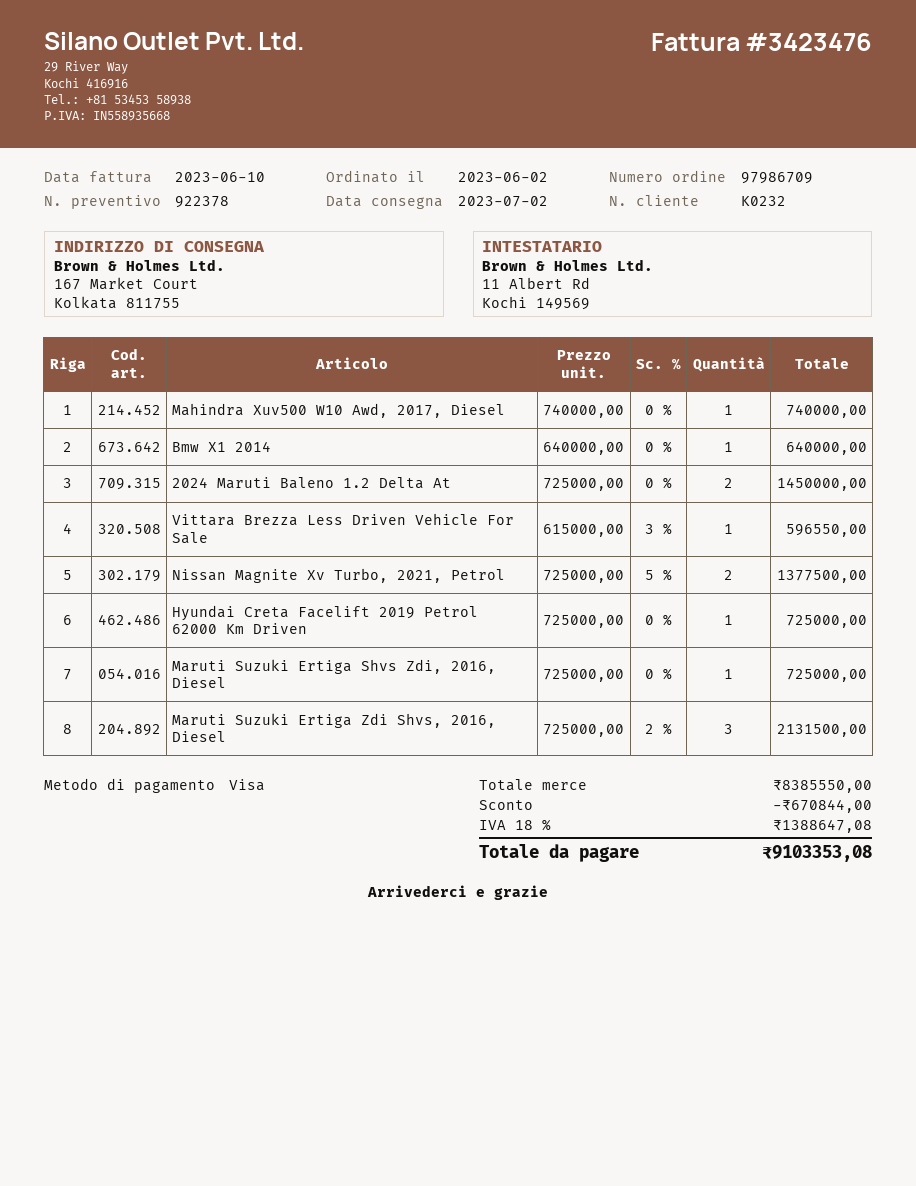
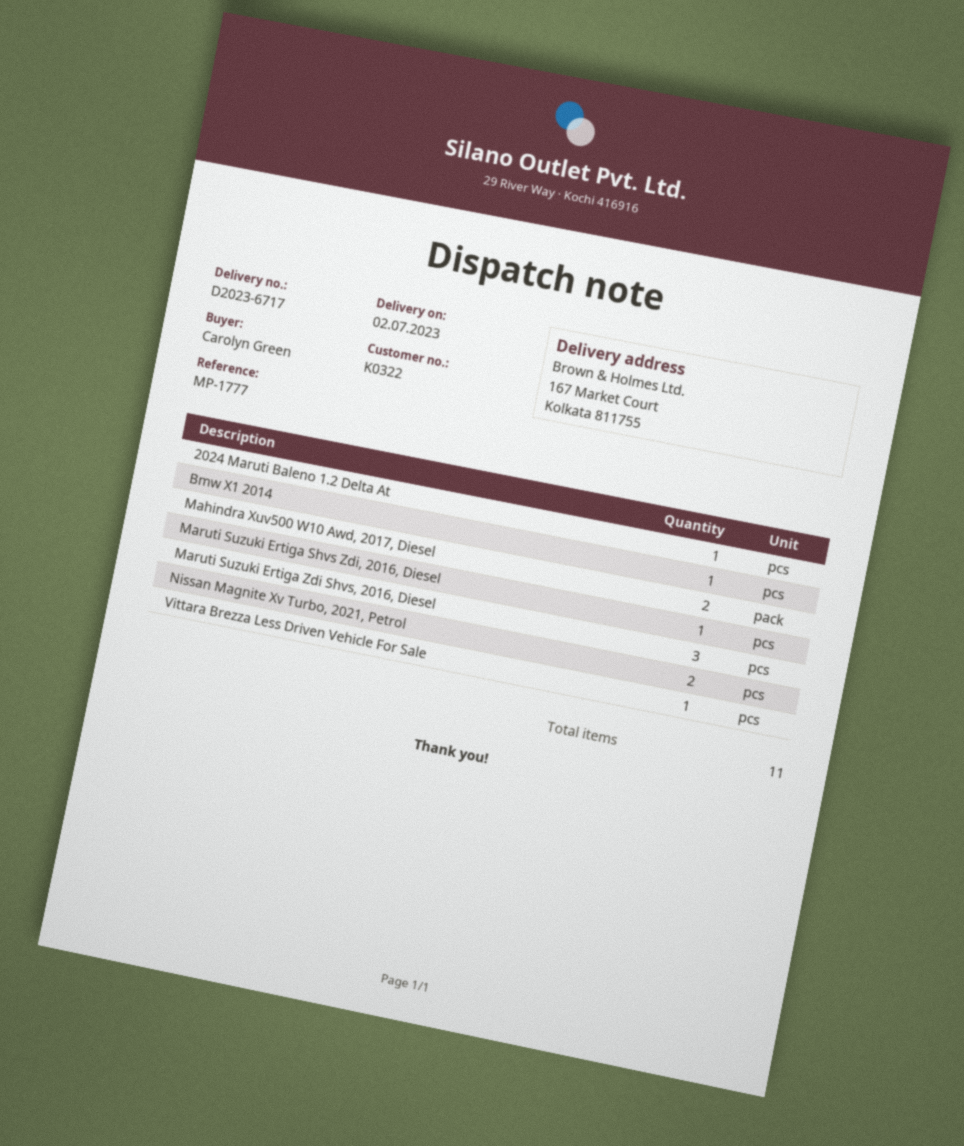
customer number: K0232 -> K0322
Mahindra Xuv500 W10 Awd, 2017, Diesel: 1 -> 2
2024 Maruti Baleno 1.2 Delta At: 2 -> 1
Hyundai Creta Facelift 2019 Petrol 62000 Km Driven: 1 -> none

